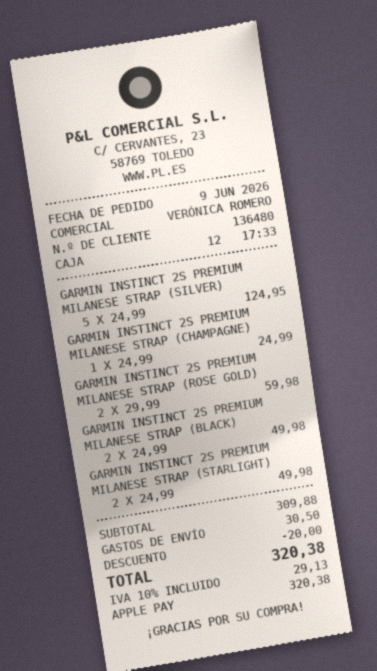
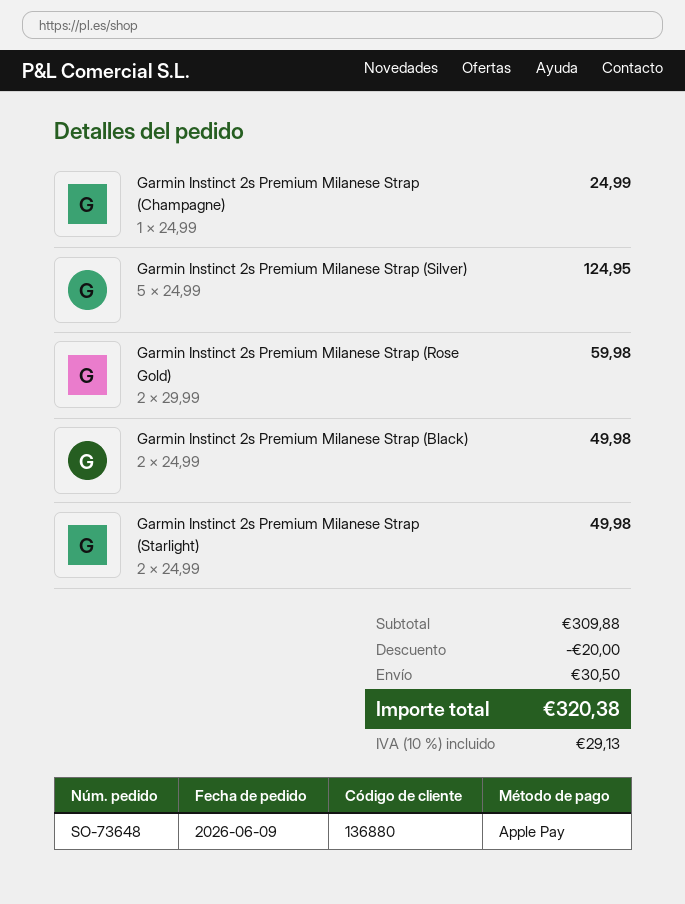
customer number: 136480 -> 136880

